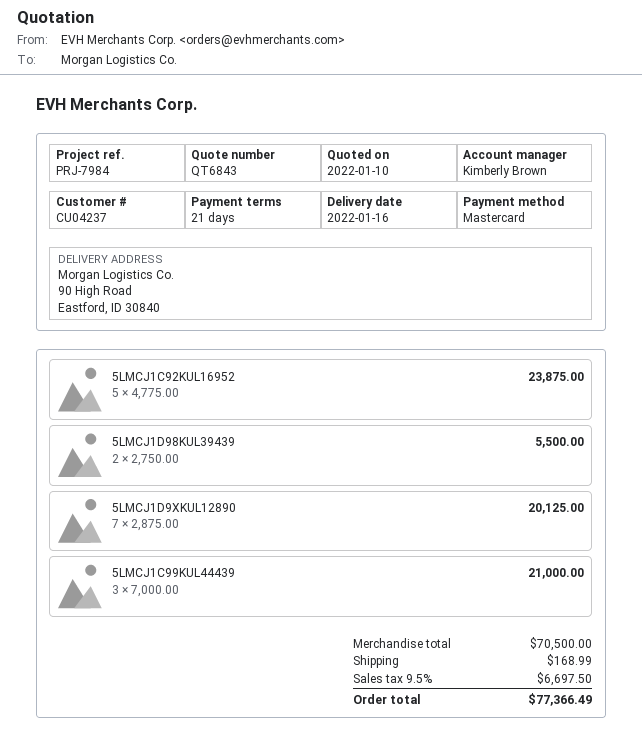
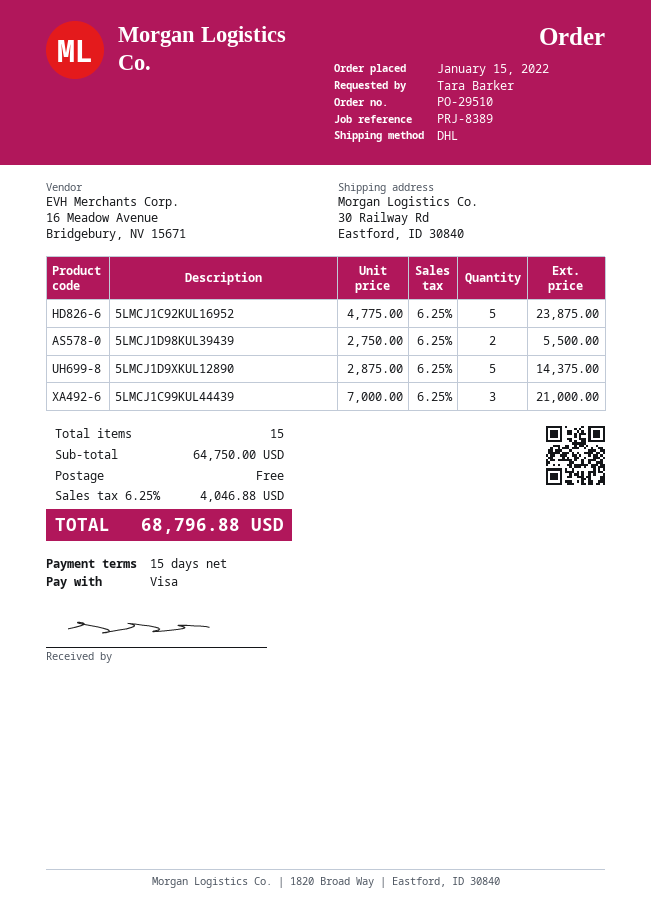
payment terms: 21 days -> 15 days
reference: PRJ-7984 -> PRJ-8389
payment method: Mastercard -> Visa
ship to: 90 High Road, Eastford, ID 30840 -> 30 Railway Rd, Eastford, ID 30840
5LMCJ1D9XKUL12890: 7 x 2875.00 = 20125.00 -> 5 x 2875.00 = 14375.00
subtotal: 70500.00 -> 64750.00
shipping: 168.99 -> 0.00
tax: 9.5% = 6697.50 -> 6.25% = 4046.88
total: 77366.49 -> 68796.88

